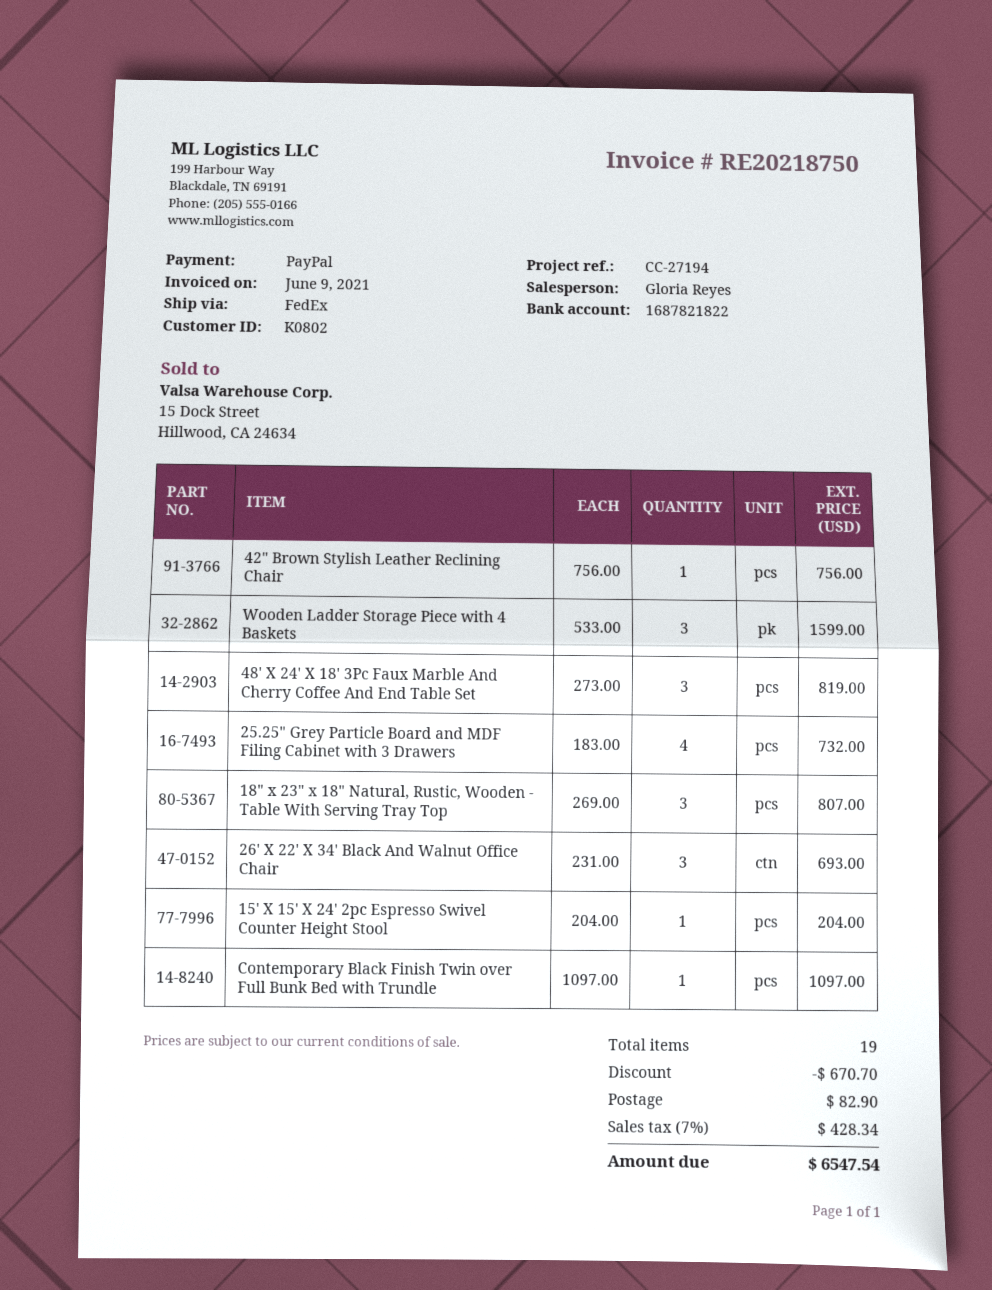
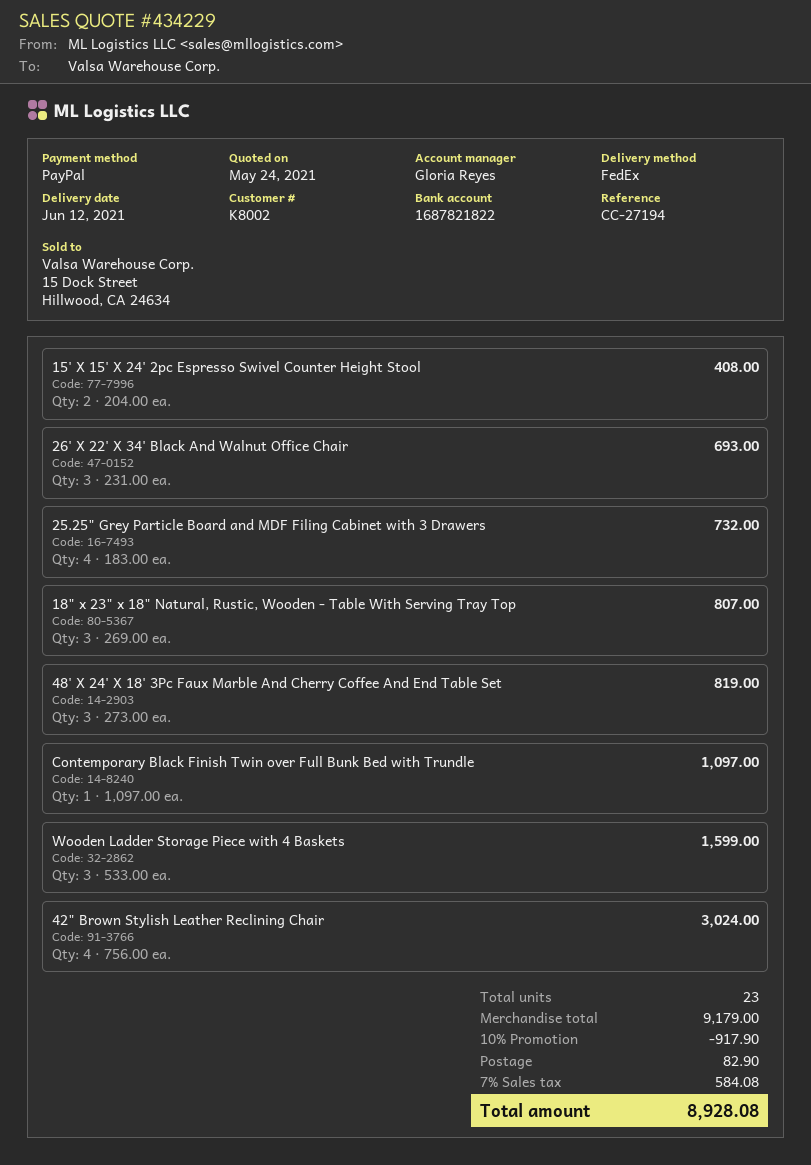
customer number: K0802 -> K8002
42" Brown Stylish Leather Reclining Chair: 1 x 756.00 = 756.00 -> 4 x 756.00 = 3024.00
15' X 15' X 24' 2pc Espresso Swivel Counter Height Stool: 1 x 204.00 = 204.00 -> 2 x 204.00 = 408.00
total quantity: 19 -> 23
discount: 670.70 -> 917.90
tax: 7% = 428.34 -> 7% = 584.08
total: 6547.54 -> 8928.08

